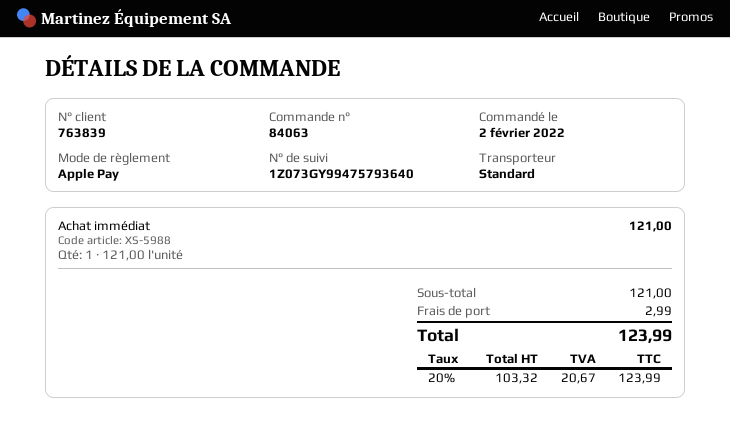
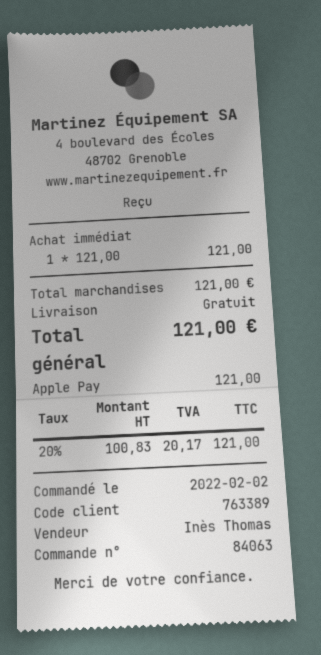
customer number: 763839 -> 763389
shipping: 2.99 -> 0.00
net: 103.32 -> 100.83
tax: 20% = 20.67 -> 20% = 20.17
total: 123.99 -> 121.00

